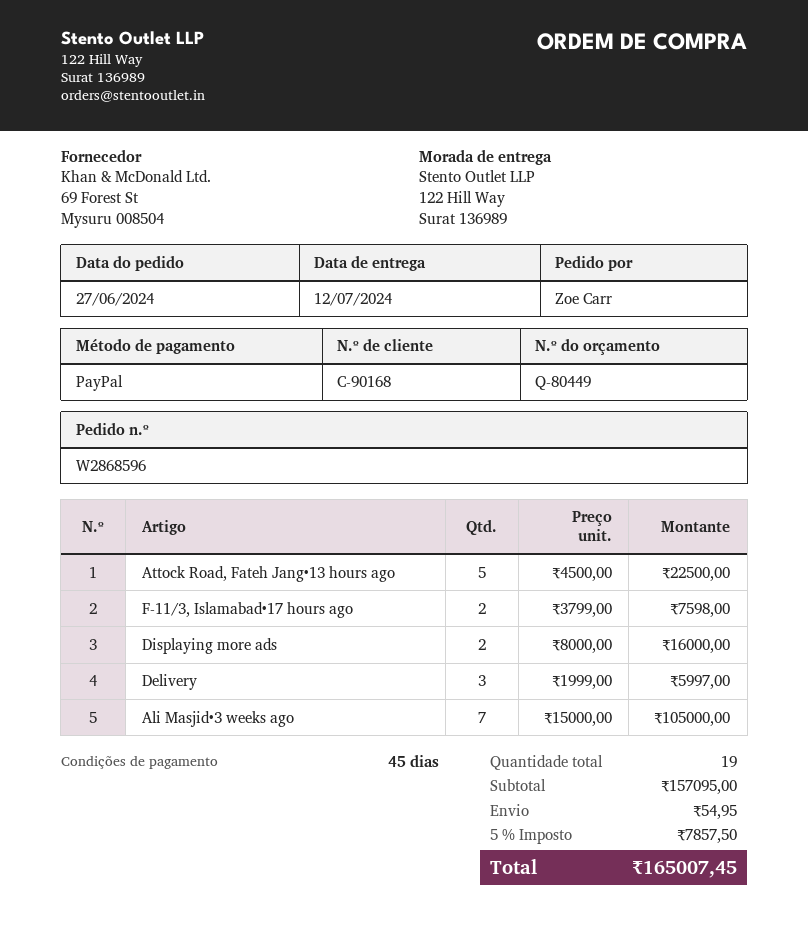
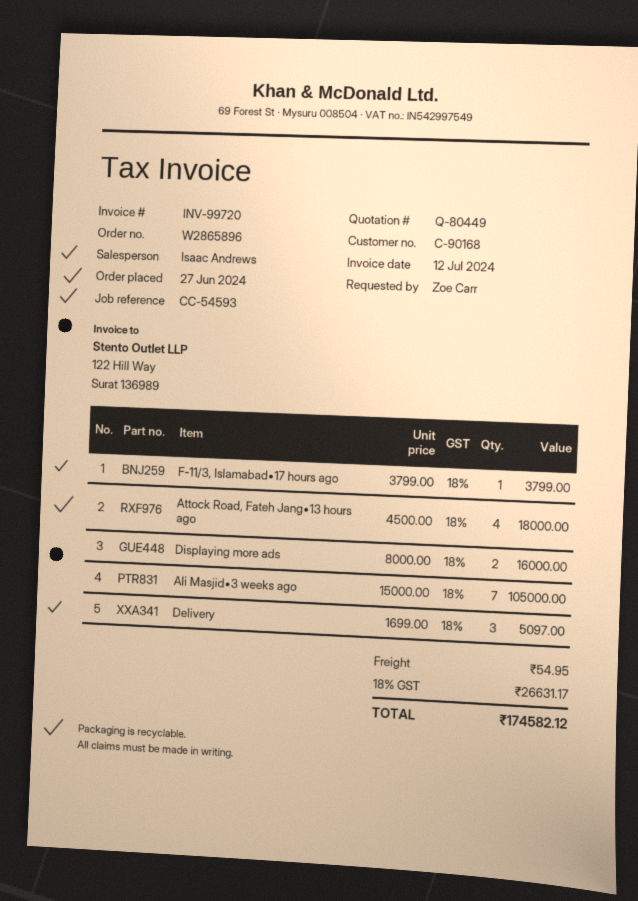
order number: W2868596 -> W2865896
Attock Road, Fateh Jang•13 hours ago: 5 x 4500.00 = 22500.00 -> 4 x 4500.00 = 18000.00
F-11/3, Islamabad•17 hours ago: 2 x 3799.00 = 7598.00 -> 1 x 3799.00 = 3799.00
Delivery: 3 x 1999.00 = 5997.00 -> 3 x 1699.00 = 5097.00
tax: 5% = 7857.50 -> 18% = 26631.17
total: 165007.45 -> 174582.12

